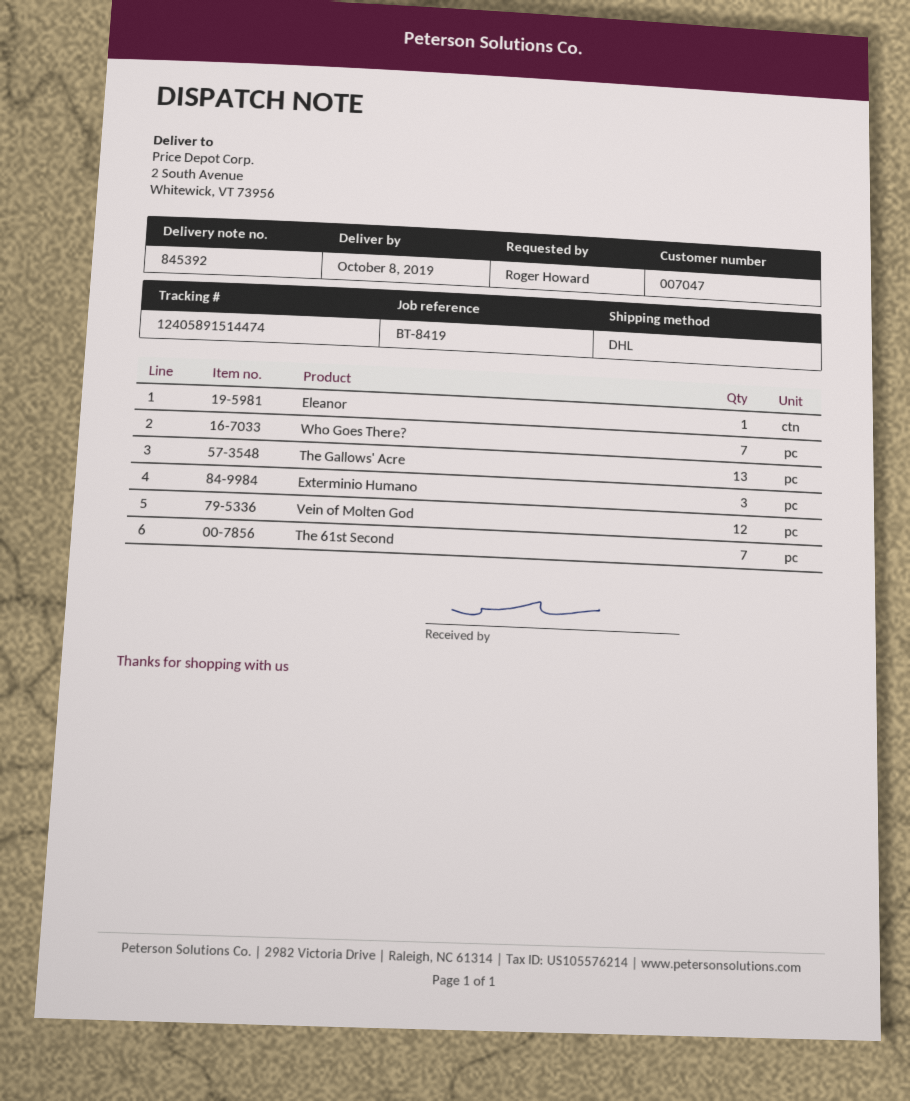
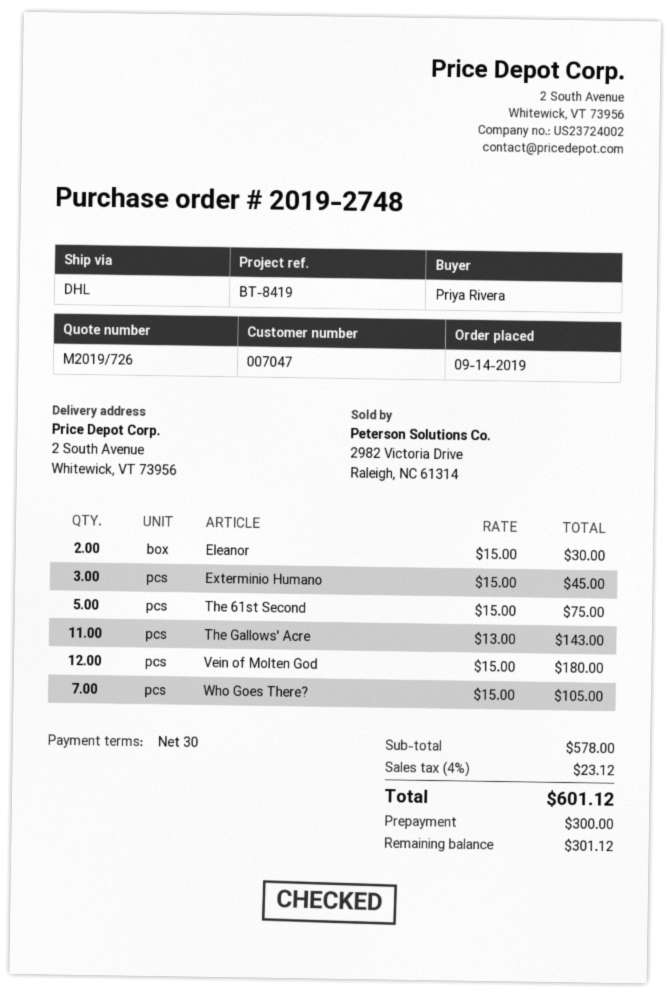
ordered by: Roger Howard -> Priya Rivera
Eleanor: 1 -> 2
The Gallows' Acre: 13 -> 11
The 61st Second: 7 -> 5

